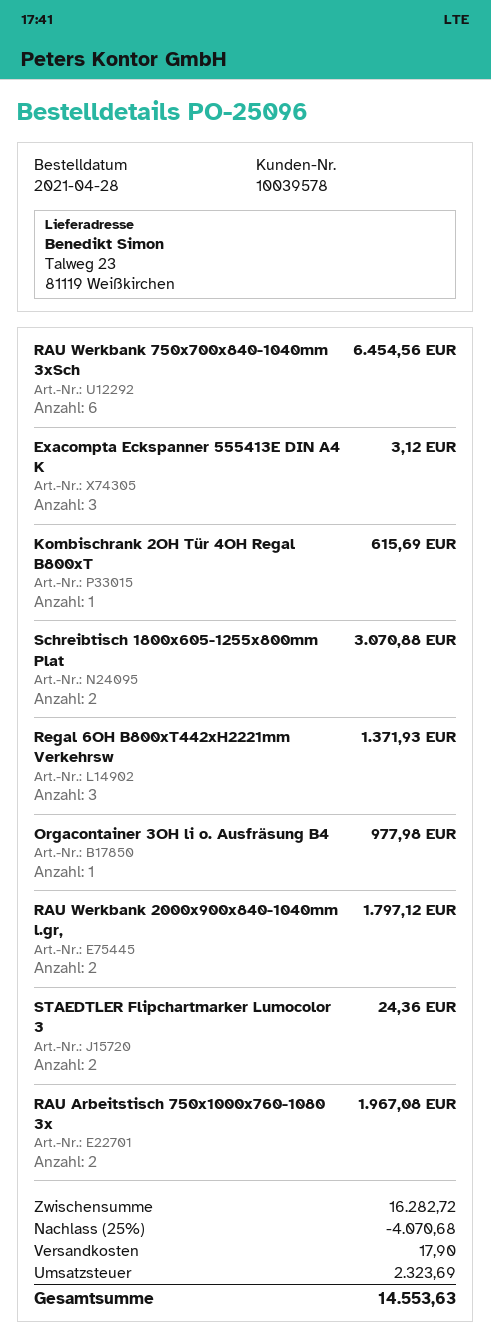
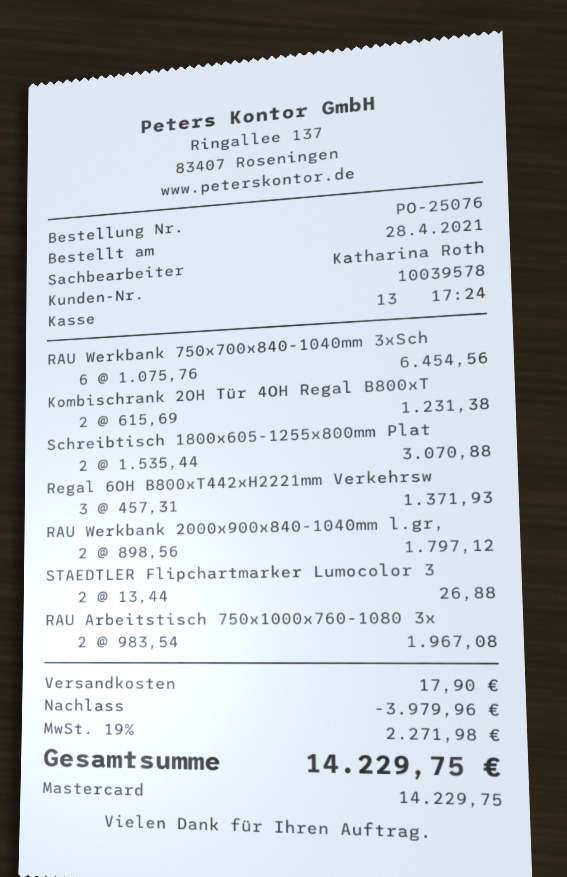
order number: PO-25096 -> PO-25076
Exacompta Eckspanner 555413E DIN A4 K: 3 for 3.12 -> none
Kombischrank 2OH Tür 4OH Regal B800xT: 1 for 615.69 -> 2 for 1231.38
Orgacontainer 3OH li o. Ausfräsung B4: 1 for 977.98 -> none
STAEDTLER Flipchartmarker Lumocolor 3: 2 for 24.36 -> 2 for 26.88
discount: 4070.68 -> 3979.96
tax: 2323.69 -> 2271.98
total: 14553.63 -> 14229.75

